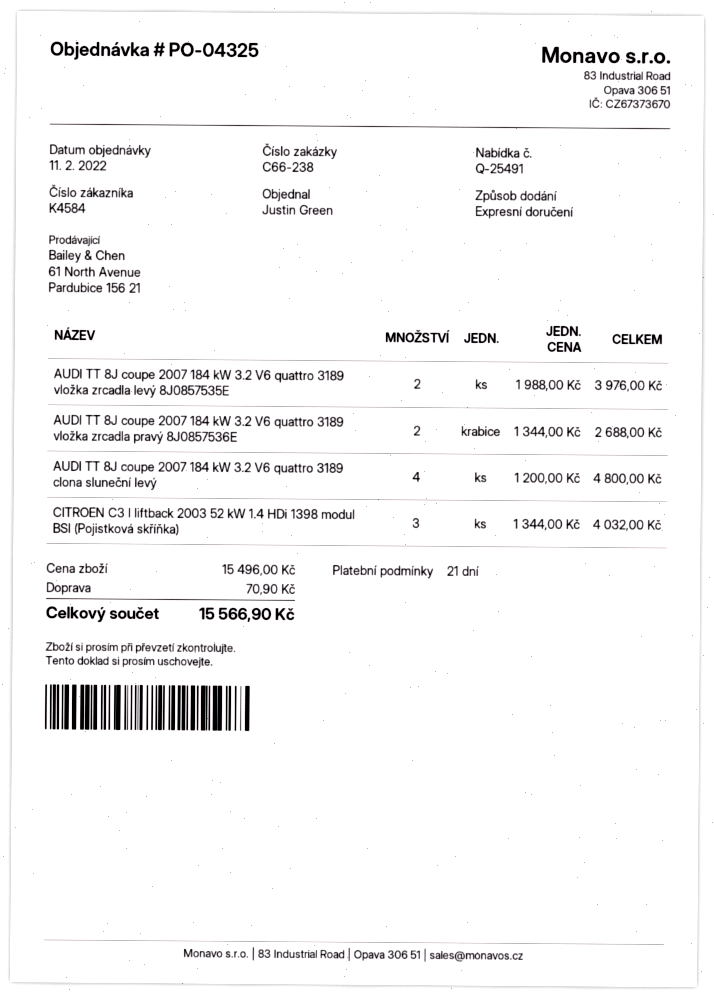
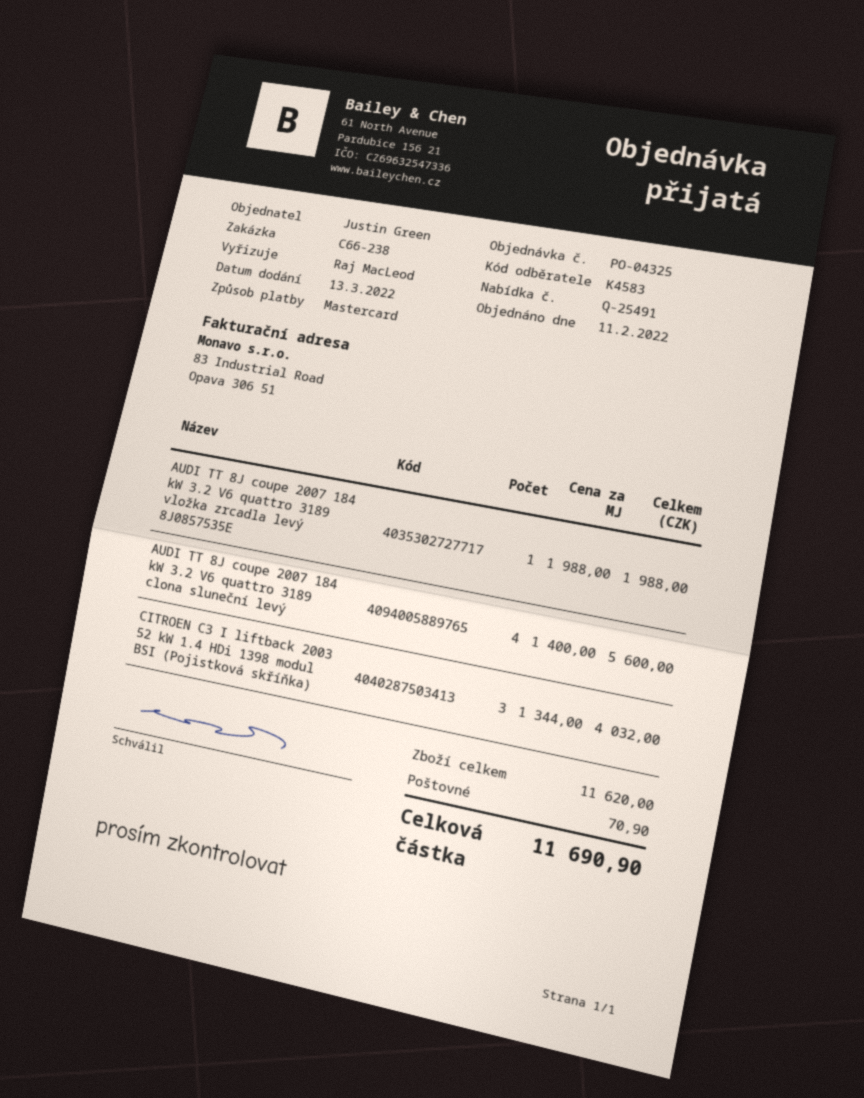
customer number: K4584 -> K4583
AUDI TT 8J coupe 2007 184 kW 3.2 V6 quattro 3189 vložka zrcadla levý 8J0857535E: 2 x 1988.00 = 3976.00 -> 1 x 1988.00 = 1988.00
AUDI TT 8J coupe 2007 184 kW 3.2 V6 quattro 3189 vložka zrcadla pravý 8J0857536E: 2 x 1344.00 = 2688.00 -> none
AUDI TT 8J coupe 2007 184 kW 3.2 V6 quattro 3189 clona sluneční levý: 4 x 1200.00 = 4800.00 -> 4 x 1400.00 = 5600.00
subtotal: 15496.00 -> 11620.00
total: 15566.90 -> 11690.90

